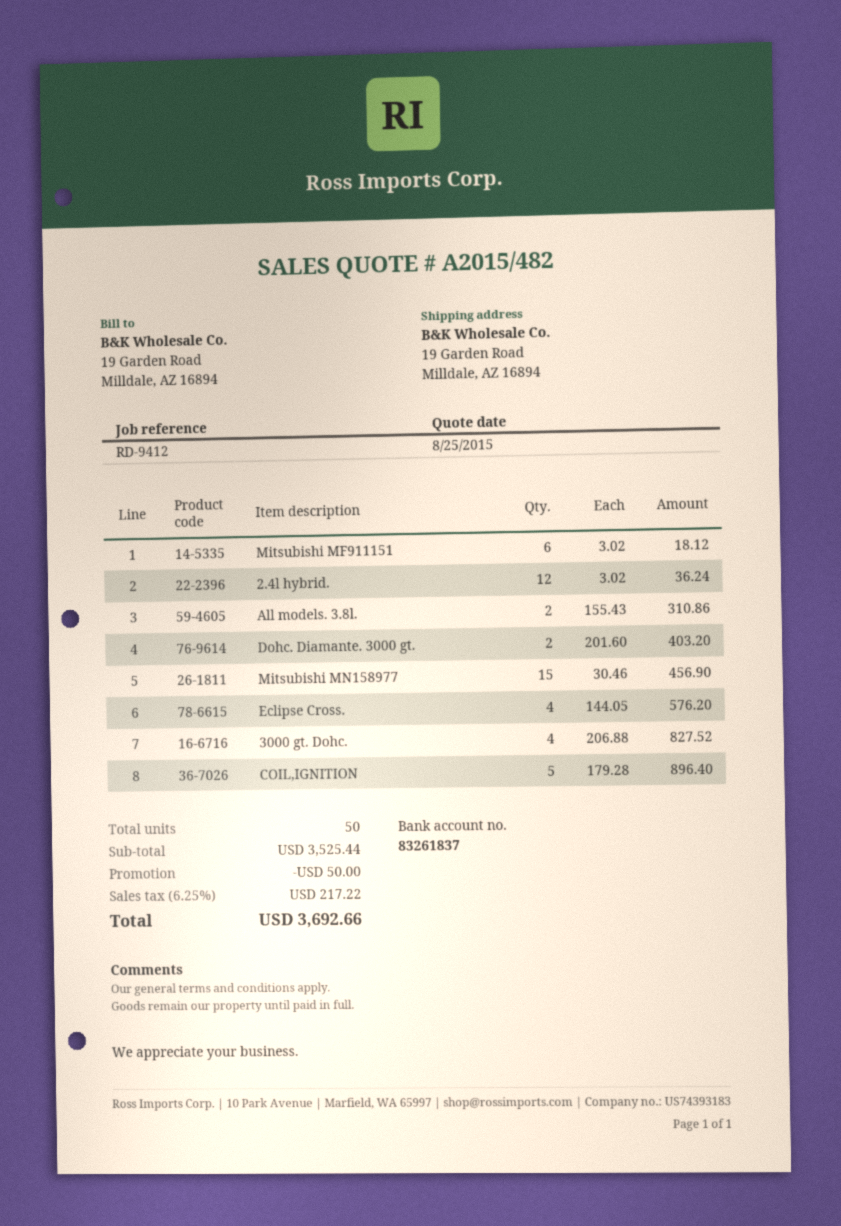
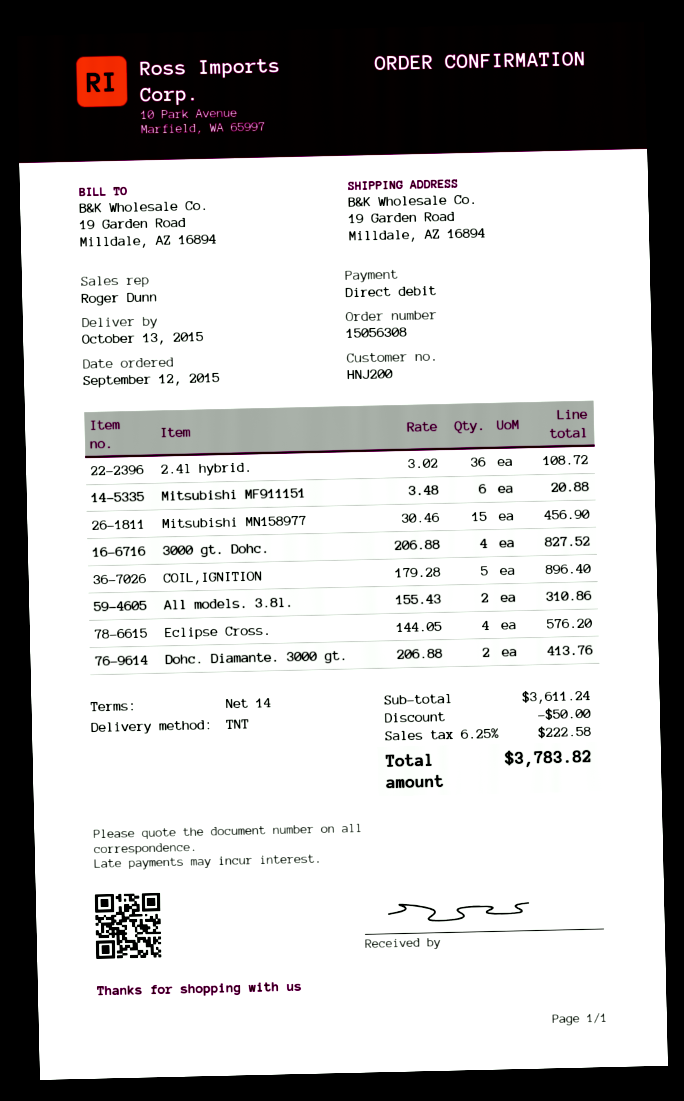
Mitsubishi MF911151: 6 x 3.02 = 18.12 -> 6 x 3.48 = 20.88
2.4l hybrid.: 12 x 3.02 = 36.24 -> 36 x 3.02 = 108.72
Dohc. Diamante. 3000 gt.: 2 x 201.60 = 403.20 -> 2 x 206.88 = 413.76
subtotal: 3525.44 -> 3611.24
tax: 6.25% = 217.22 -> 6.25% = 222.58
total: 3692.66 -> 3783.82

